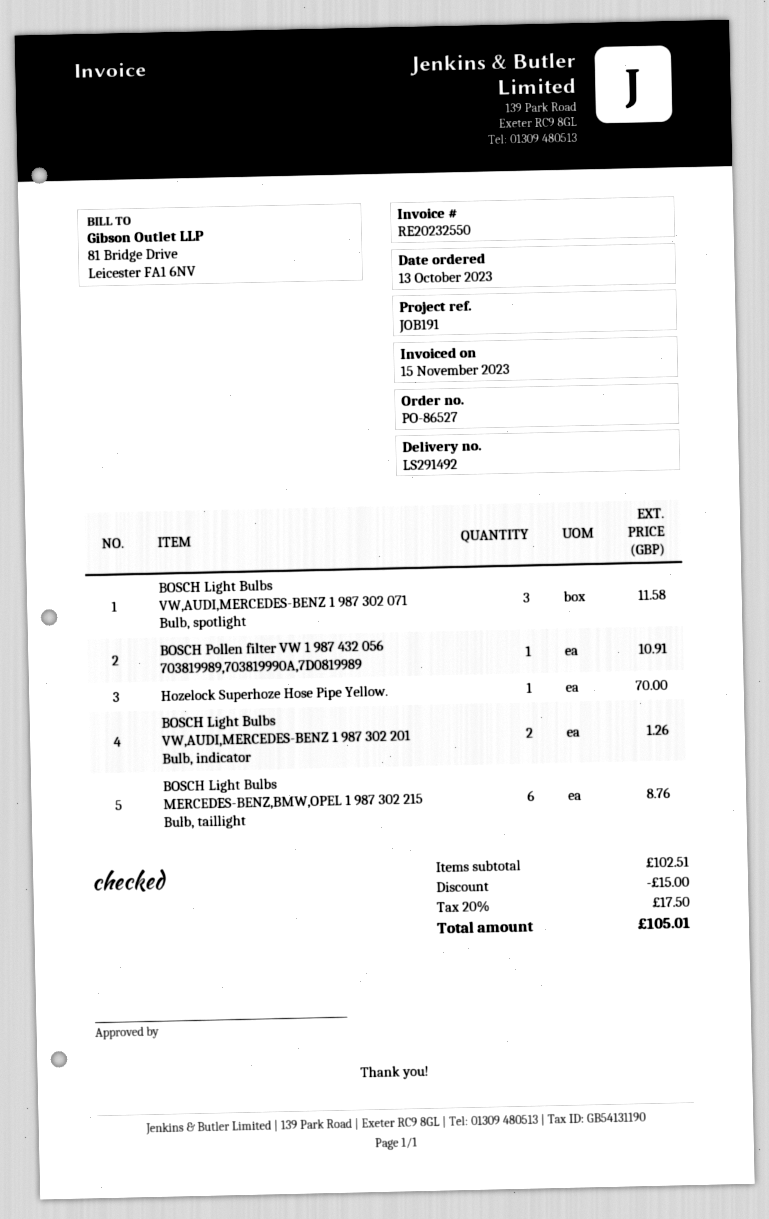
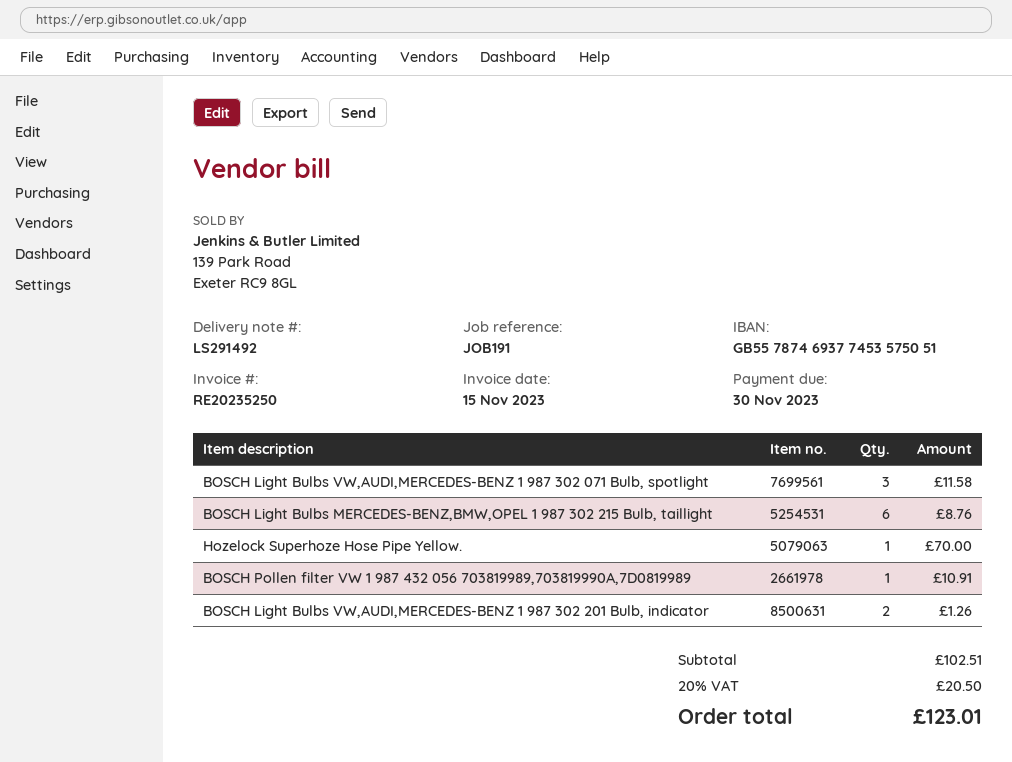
invoice number: RE20232550 -> RE20235250
discount: 15.00 -> none
tax: 20% = 17.50 -> 20% = 20.50
total: 105.01 -> 123.01

